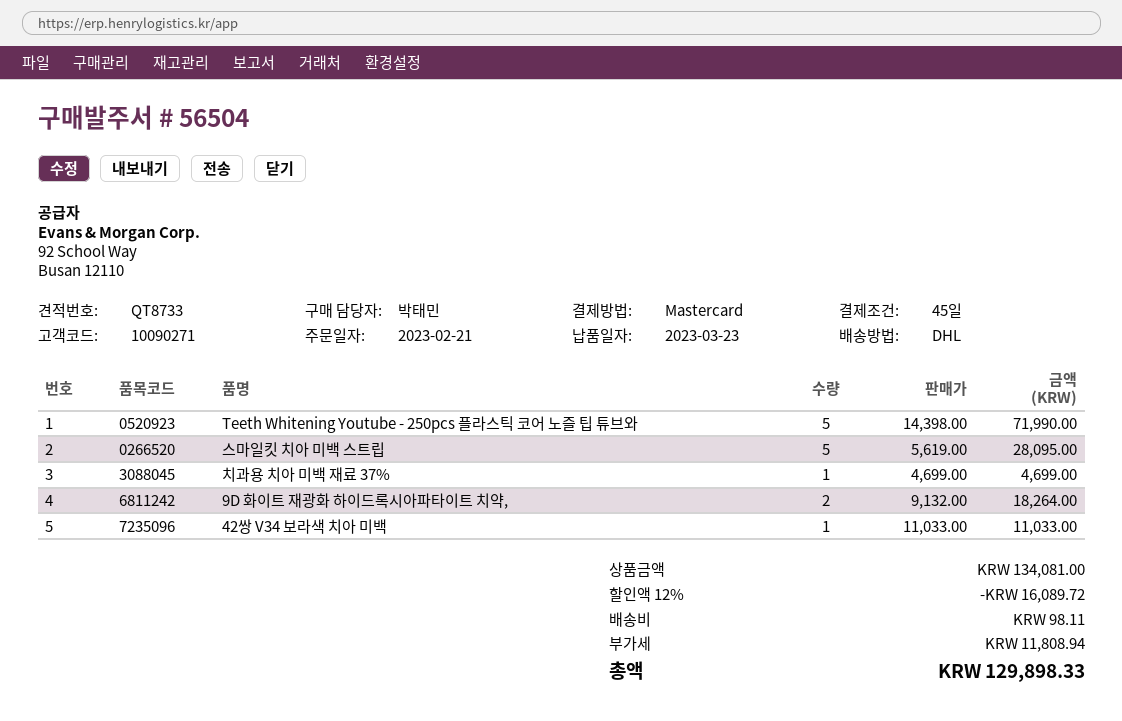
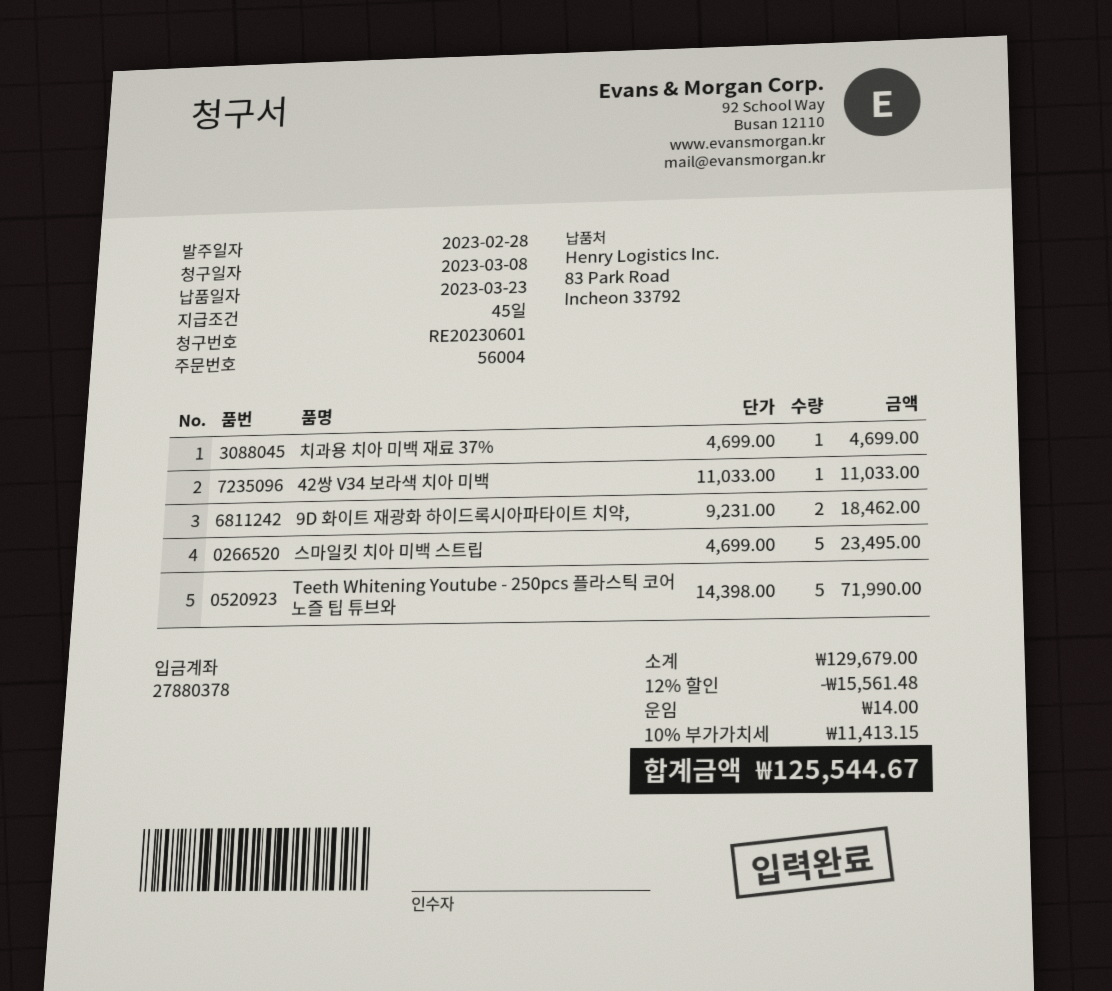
order number: 56504 -> 56004
order date: 2023-02-21 -> 2023-02-28
스마일킷 치아 미백 스트립: 5 x 5619.00 = 28095.00 -> 5 x 4699.00 = 23495.00
9D 화이트 재광화 하이드록시아파타이트 치약,: 2 x 9132.00 = 18264.00 -> 2 x 9231.00 = 18462.00
subtotal: 134081.00 -> 129679.00
discount: 12% = 16089.72 -> 12% = 15561.48
shipping: 98.11 -> 14.00
tax: 11808.94 -> 11413.15
total: 129898.33 -> 125544.67

